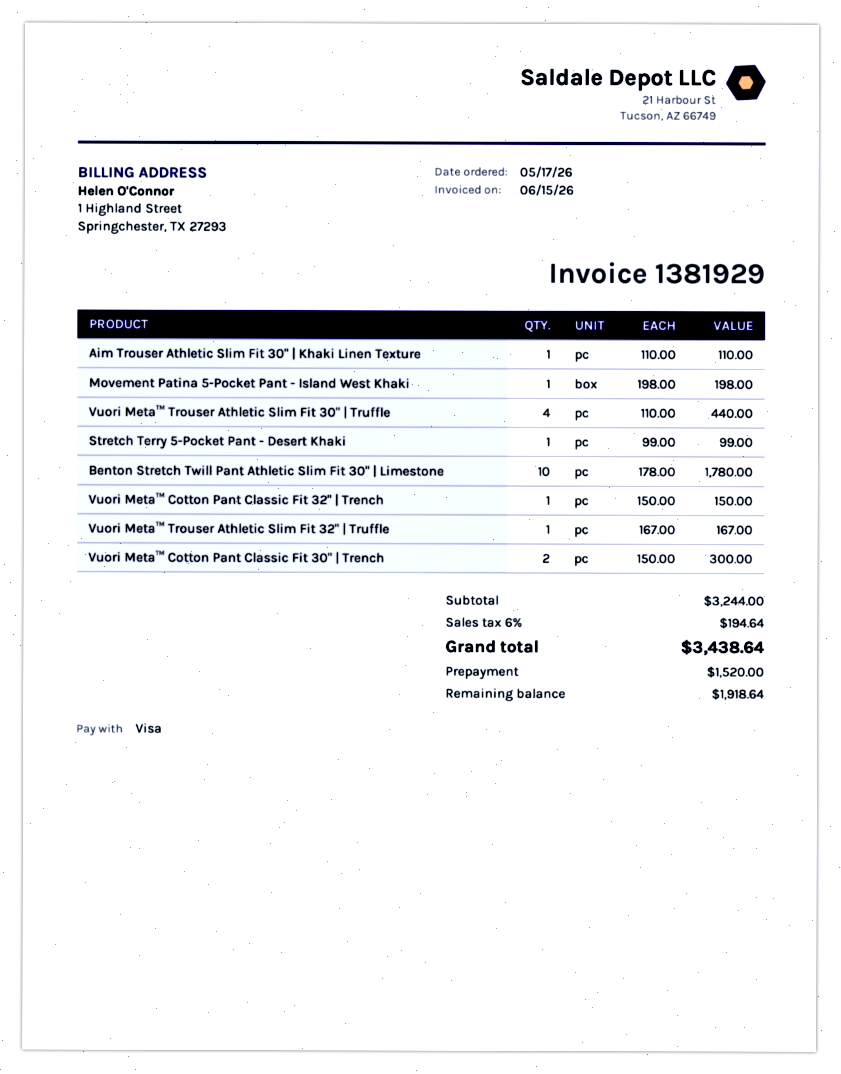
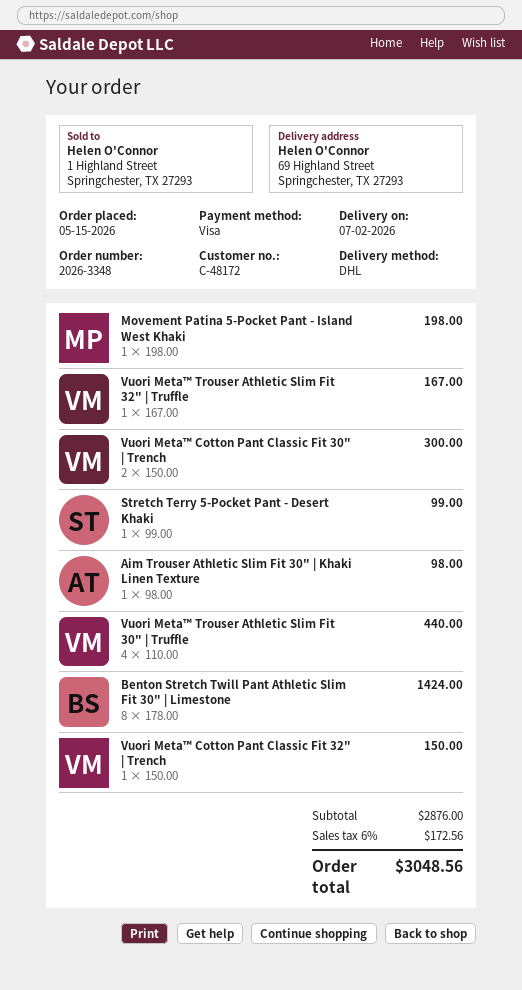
order date: 2026-05-17 -> 2026-05-15
Aim Trouser Athletic Slim Fit 30" | Khaki Linen Texture: 1 x 110.00 = 110.00 -> 1 x 98.00 = 98.00
Benton Stretch Twill Pant Athletic Slim Fit 30" | Limestone: 10 x 178.00 = 1780.00 -> 8 x 178.00 = 1424.00
subtotal: 3244.00 -> 2876.00
tax: 6% = 194.64 -> 6% = 172.56
total: 3438.64 -> 3048.56

